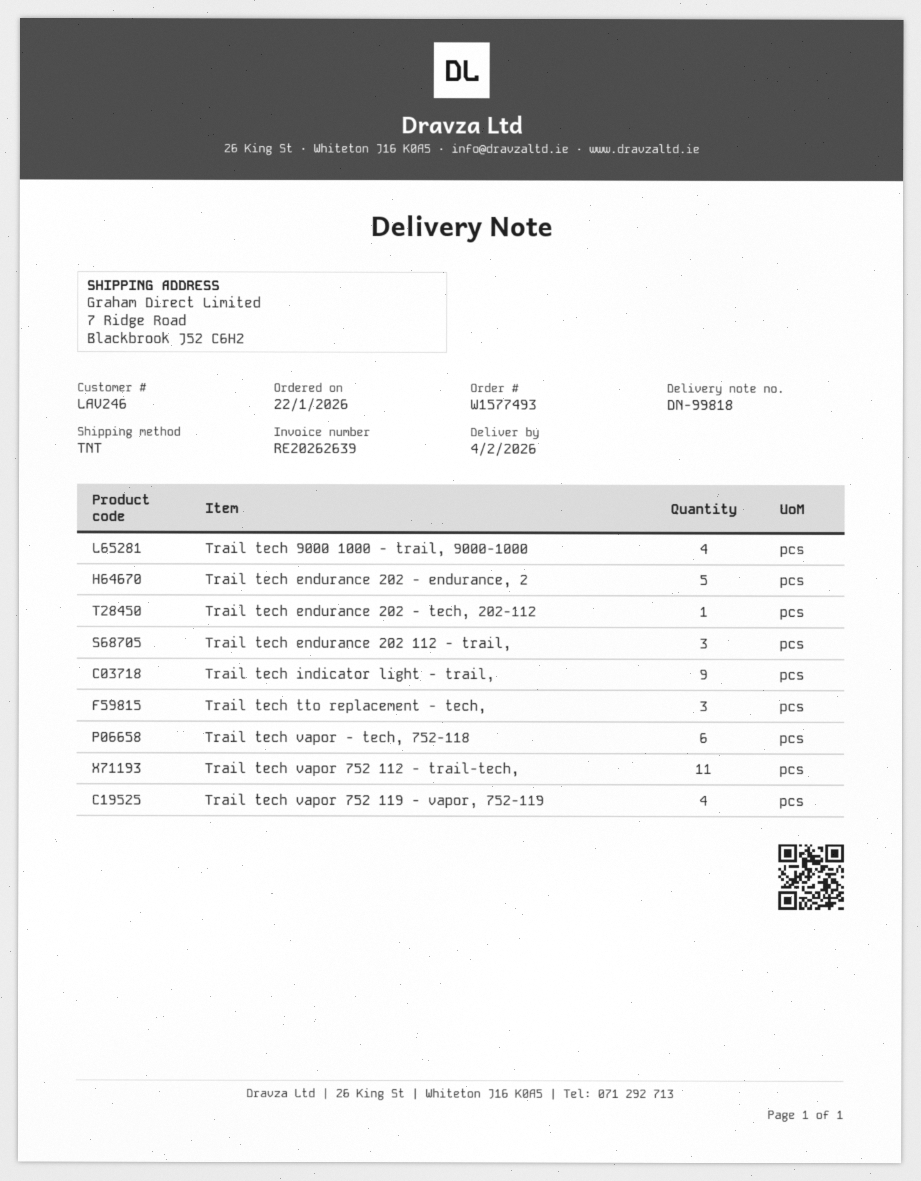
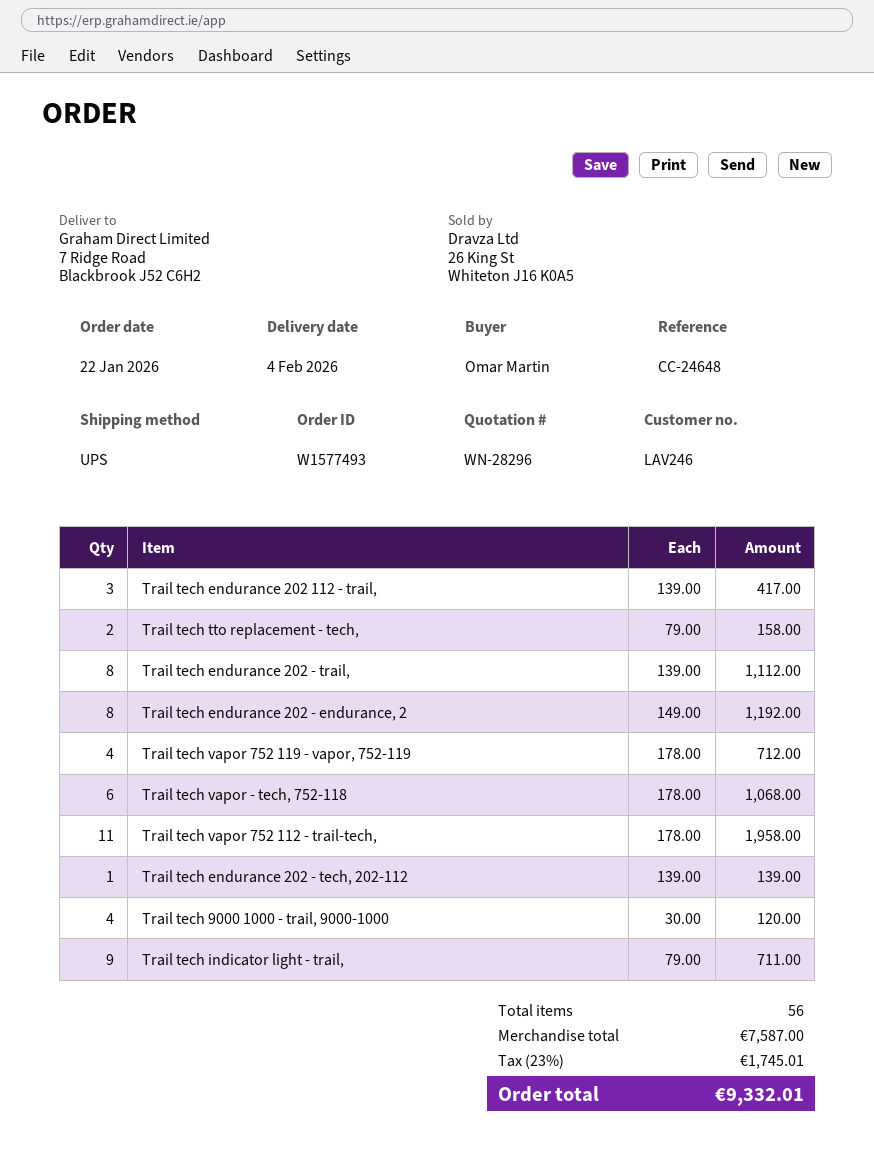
shipping method: TNT -> UPS
Trail tech endurance 202 - endurance, 2: 5 -> 8
Trail tech tto replacement - tech,: 3 -> 2
Trail tech endurance 202 - trail,: none -> 8

